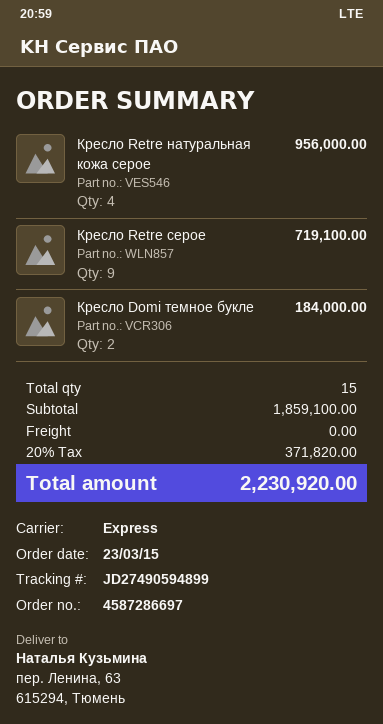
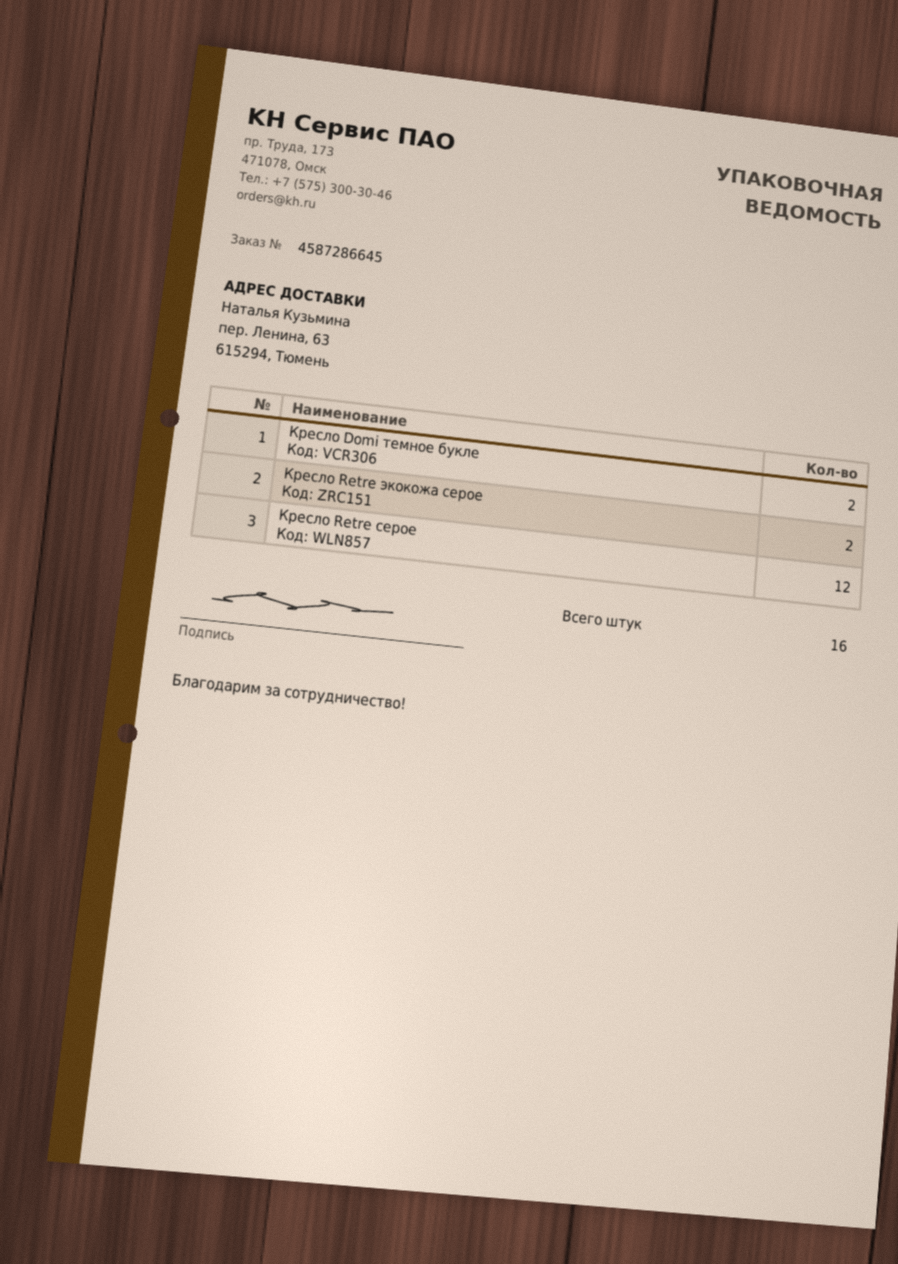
order number: 4587286697 -> 4587286645
Кресло Retre натуральная кожа серое: 4 -> none
Кресло Retre серое: 9 -> 12
Кресло Retre экокожа серое: none -> 2
total quantity: 15 -> 16

